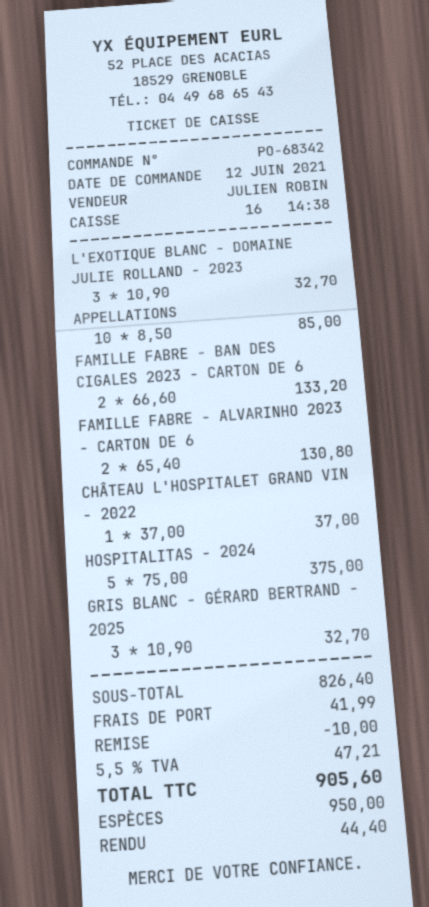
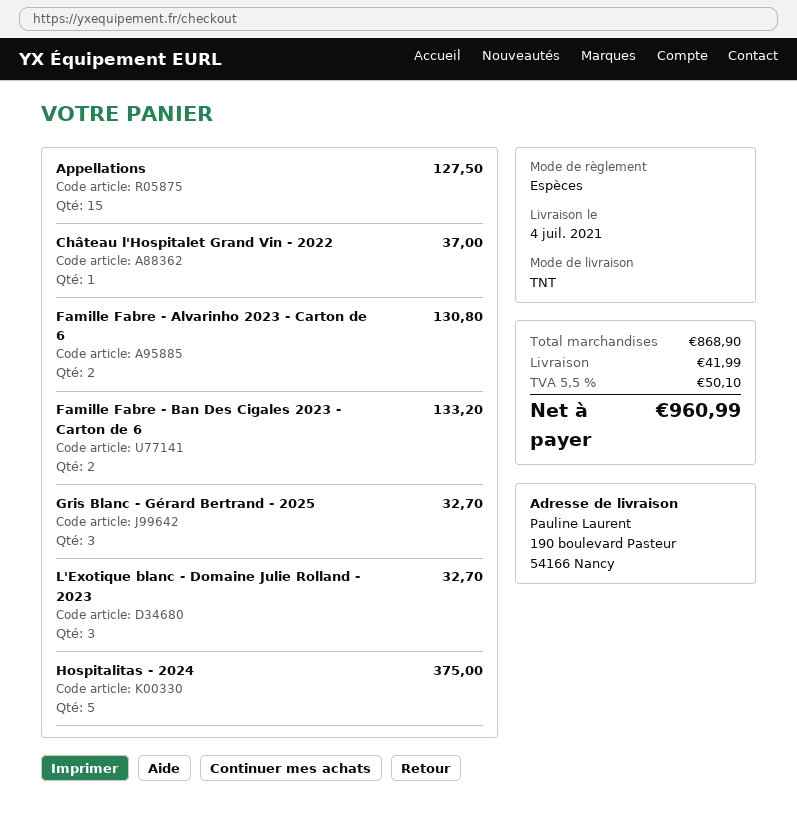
APPELLATIONS: 10 for 85.00 -> 15 for 127.50
subtotal: 826.40 -> 868.90
discount: 10.00 -> none
tax: 5.5% = 47.21 -> 5.5% = 50.10
total: 905.60 -> 960.99

